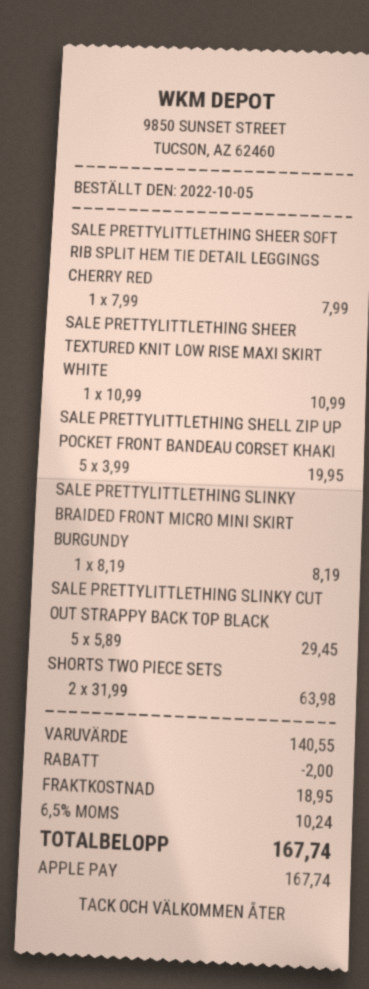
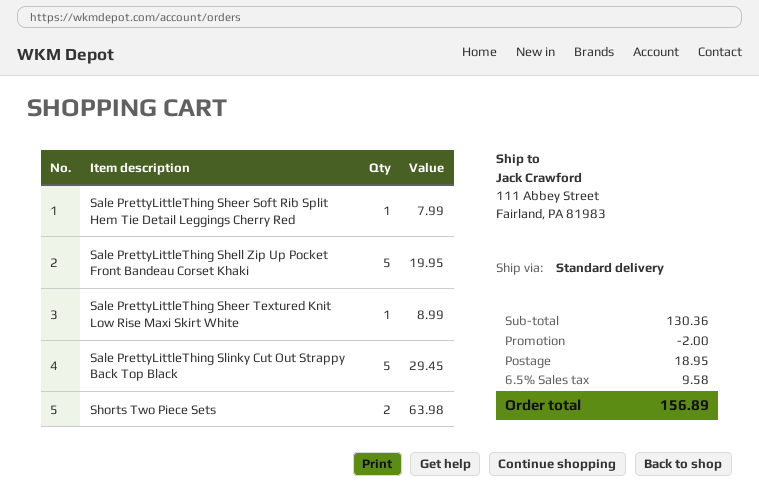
SALE PRETTYLITTLETHING SHEER TEXTURED KNIT LOW RISE MAXI SKIRT WHITE: 1 for 10.99 -> 1 for 8.99
SALE PRETTYLITTLETHING SLINKY BRAIDED FRONT MICRO MINI SKIRT BURGUNDY: 1 for 8.19 -> none
subtotal: 140.55 -> 130.36
tax: 6.5% = 10.24 -> 6.5% = 9.58
total: 167.74 -> 156.89

